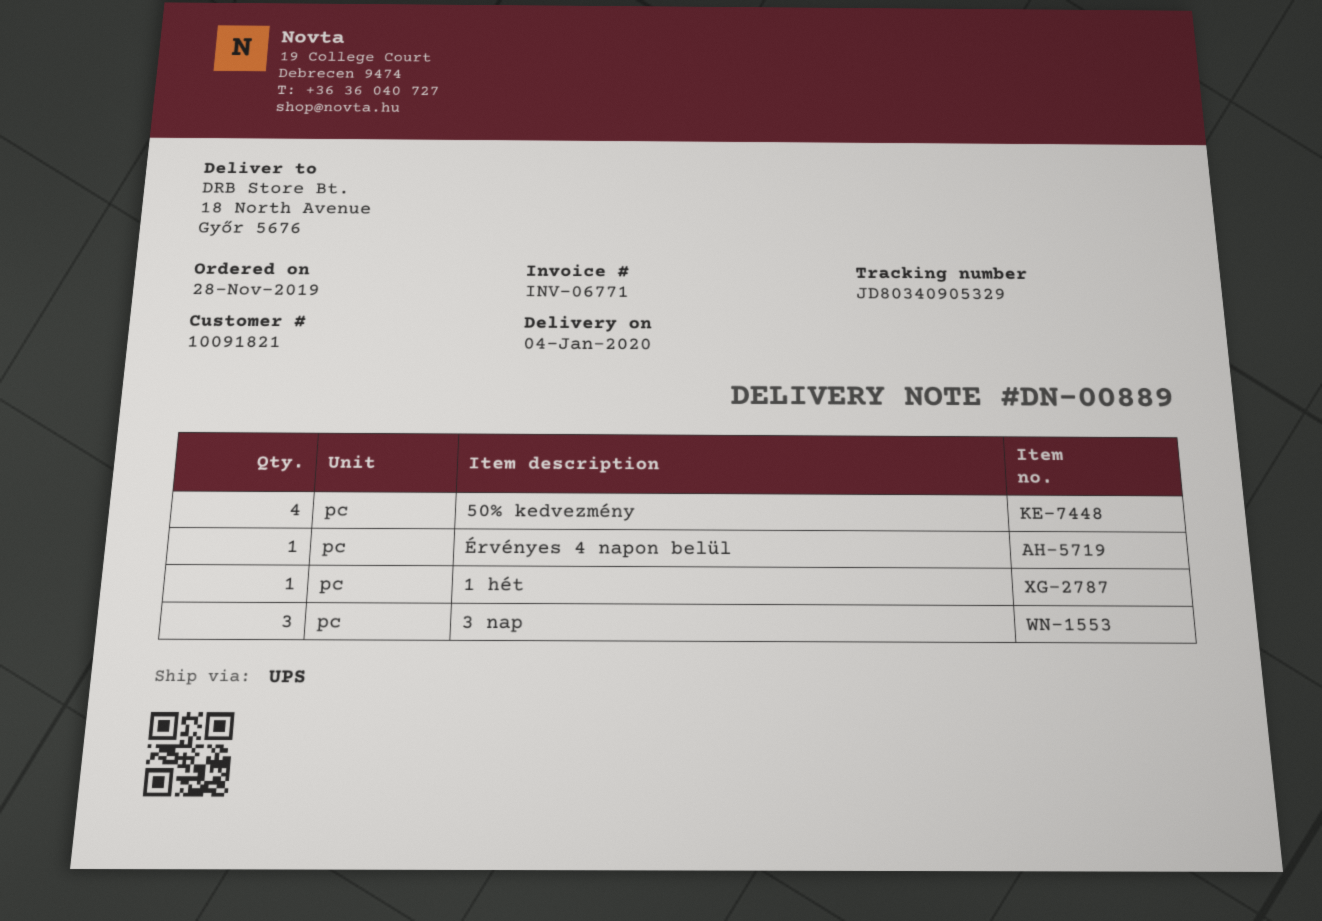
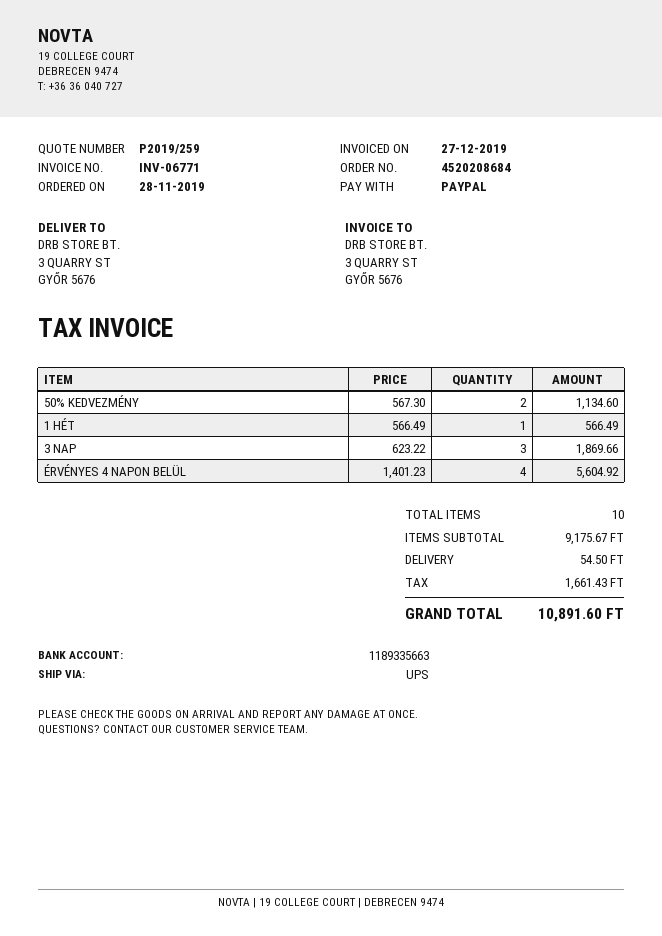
ship to: 18 North Avenue, Győr 5676 -> 3 QUARRY ST, GYŐR 5676
50% kedvezmény: 4 -> 2
Érvényes 4 napon belül: 1 -> 4

